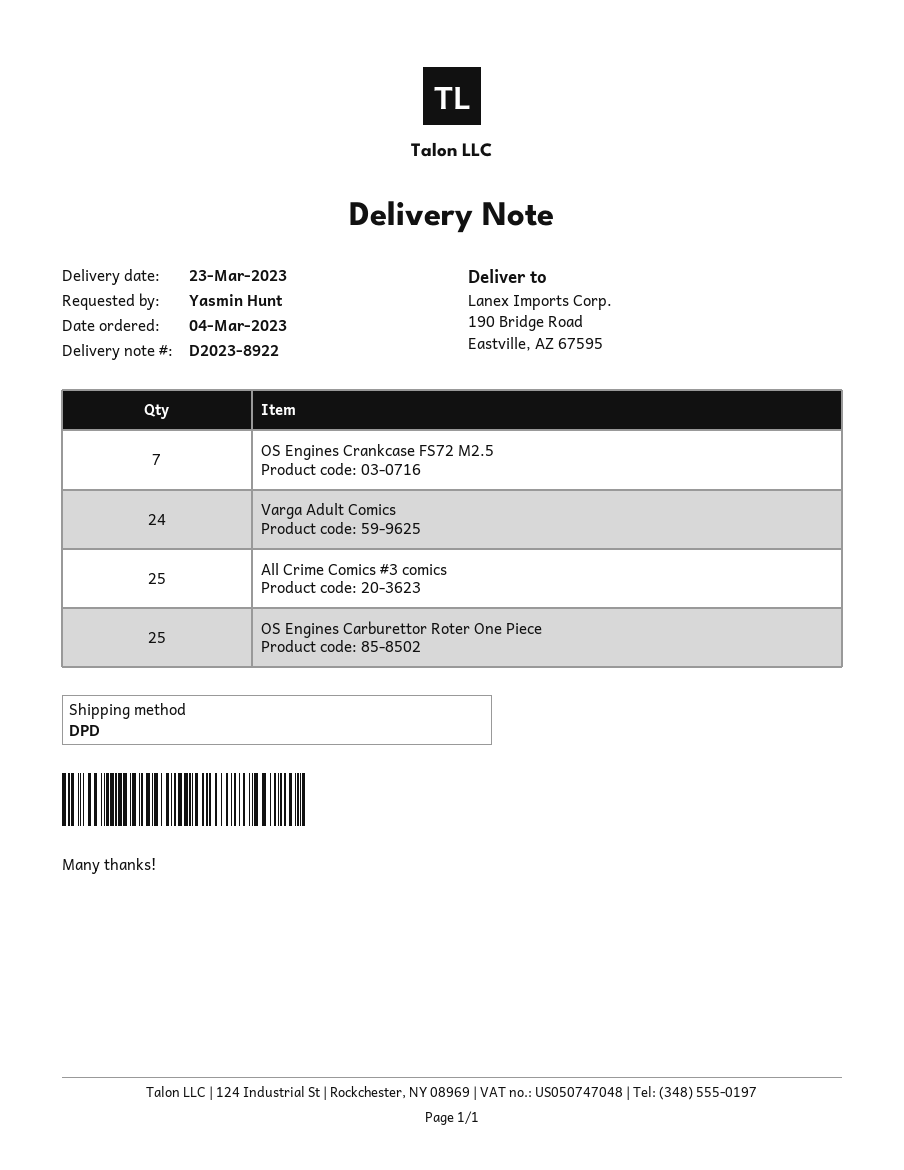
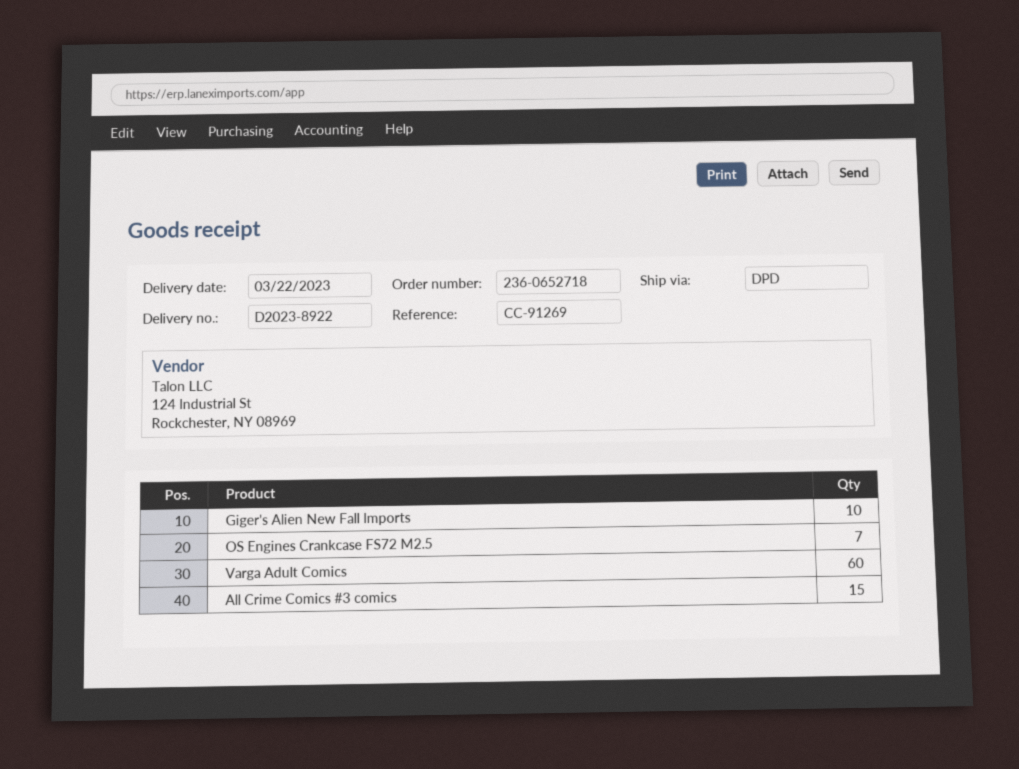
delivery date: 2023-03-23 -> 2023-03-22
Varga Adult Comics: 24 -> 60
All Crime Comics #3 comics: 25 -> 15
OS Engines Carburettor Roter One Piece: 25 -> none
Giger's Alien New Fall Imports: none -> 10

